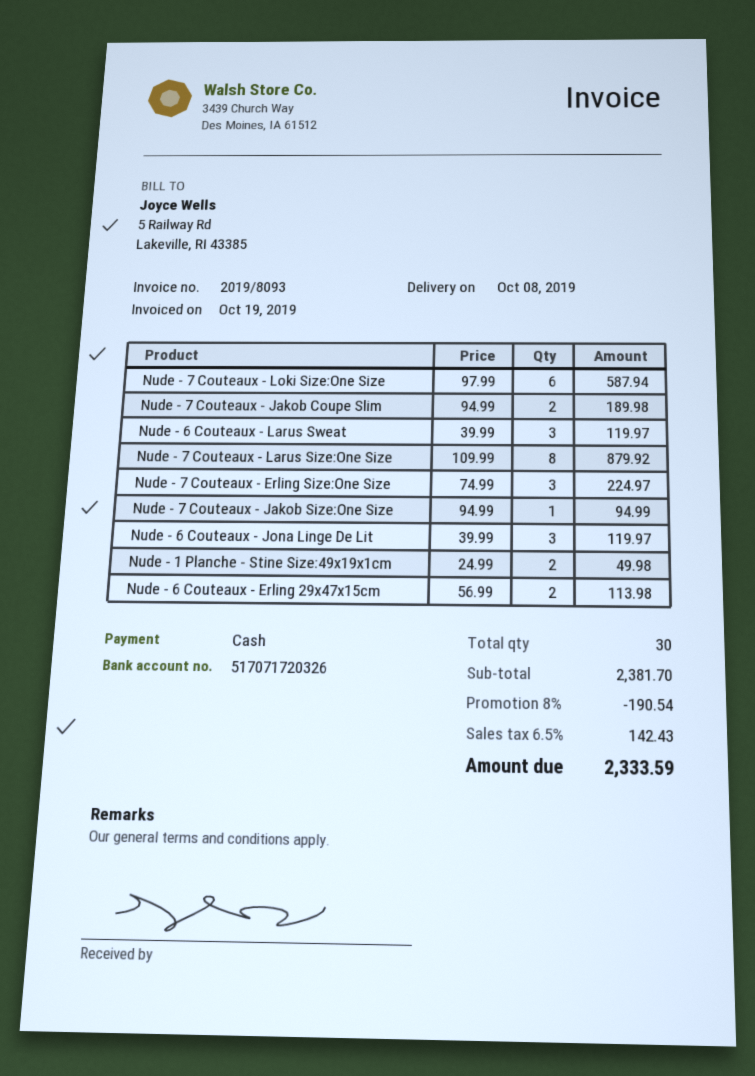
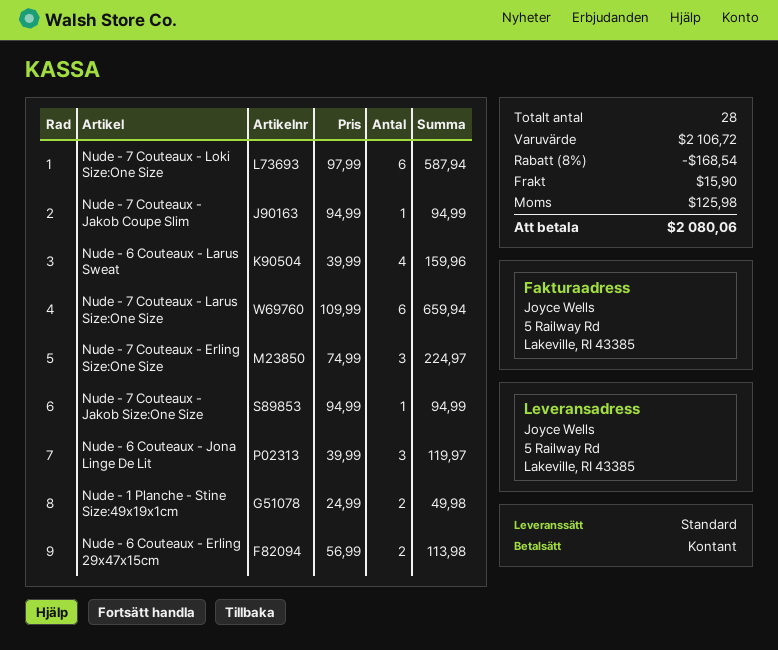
Nude - 7 Couteaux - Jakob Coupe Slim: 2 x 94.99 = 189.98 -> 1 x 94.99 = 94.99
Nude - 6 Couteaux - Larus Sweat: 3 x 39.99 = 119.97 -> 4 x 39.99 = 159.96
Nude - 7 Couteaux - Larus Size:One Size: 8 x 109.99 = 879.92 -> 6 x 109.99 = 659.94
total quantity: 30 -> 28
subtotal: 2381.70 -> 2106.72
discount: 8% = 190.54 -> 8% = 168.54
shipping: none -> 15.90
tax: 142.43 -> 125.98
total: 2333.59 -> 2080.06

